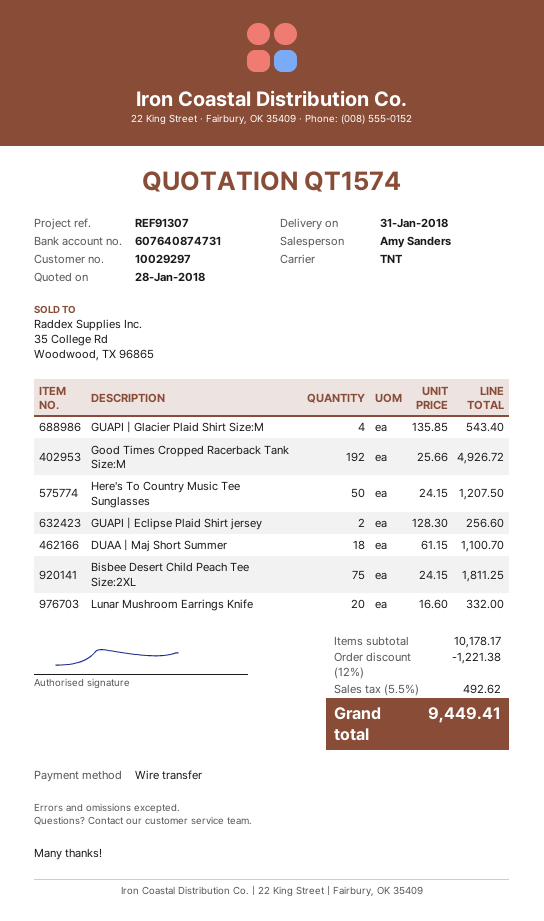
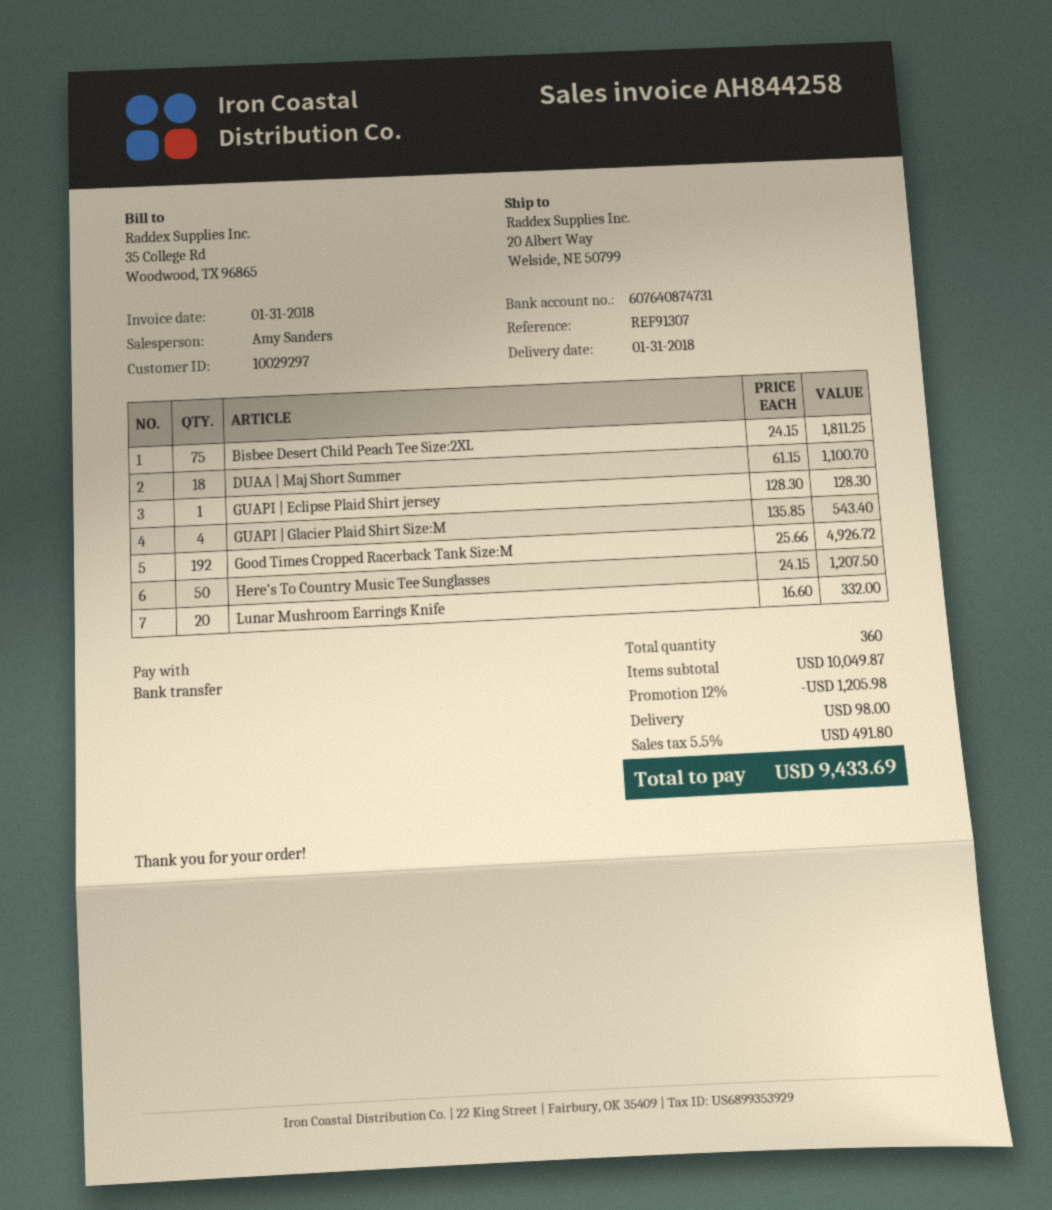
GUAPI | Eclipse Plaid Shirt jersey: 2 x 128.30 = 256.60 -> 1 x 128.30 = 128.30
subtotal: 10178.17 -> 10049.87
discount: 12% = 1221.38 -> 12% = 1205.98
shipping: none -> 98.00
tax: 5.5% = 492.62 -> 5.5% = 491.80
total: 9449.41 -> 9433.69

